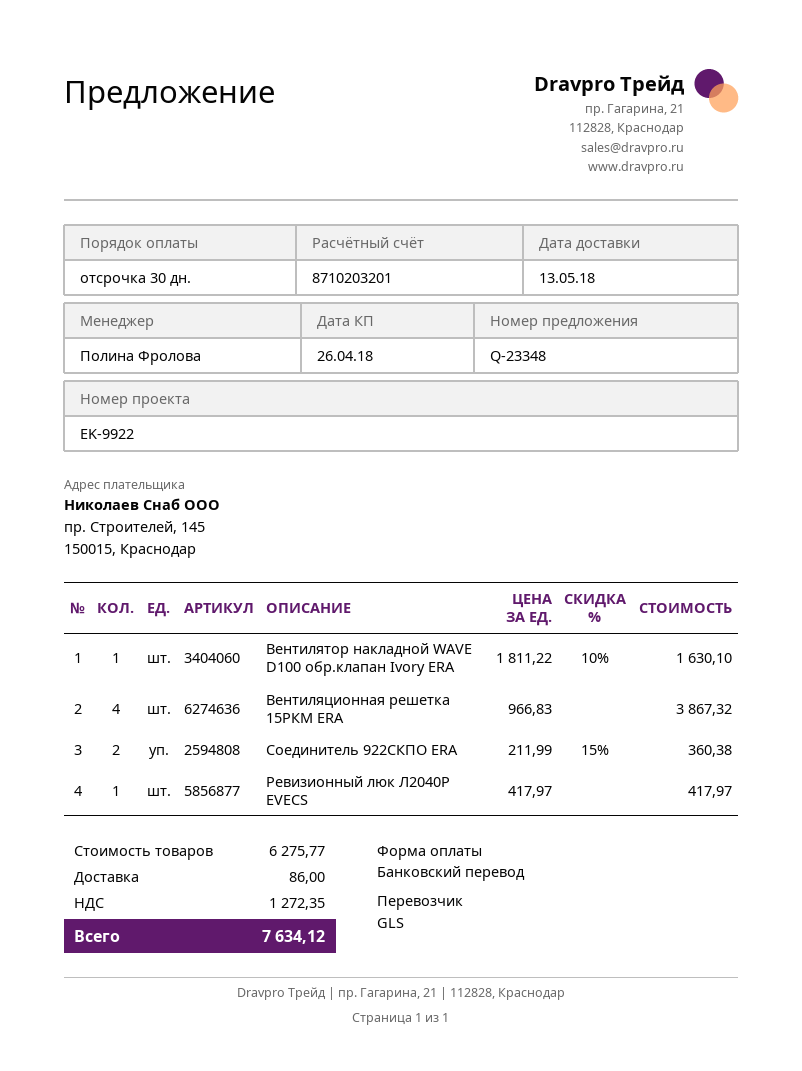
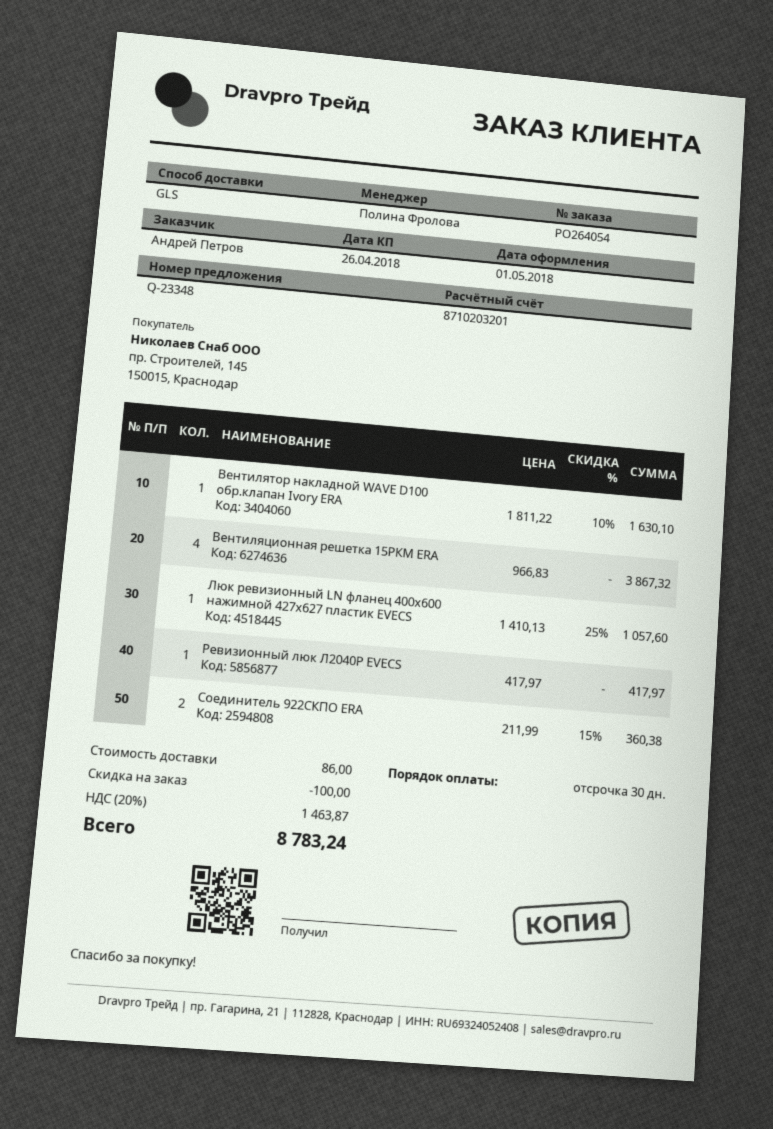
Люк ревизионный LN фланец 400х600 нажимной 427х627 пластик EVECS: none -> 1 x 1410.13 - 25% = 1057.60
discount: none -> 100.00
tax: 1272.35 -> 1463.87
total: 7634.12 -> 8783.24

